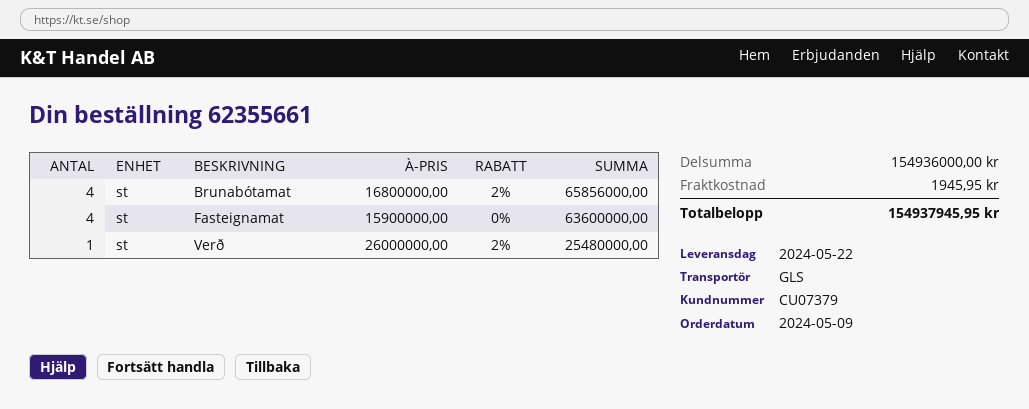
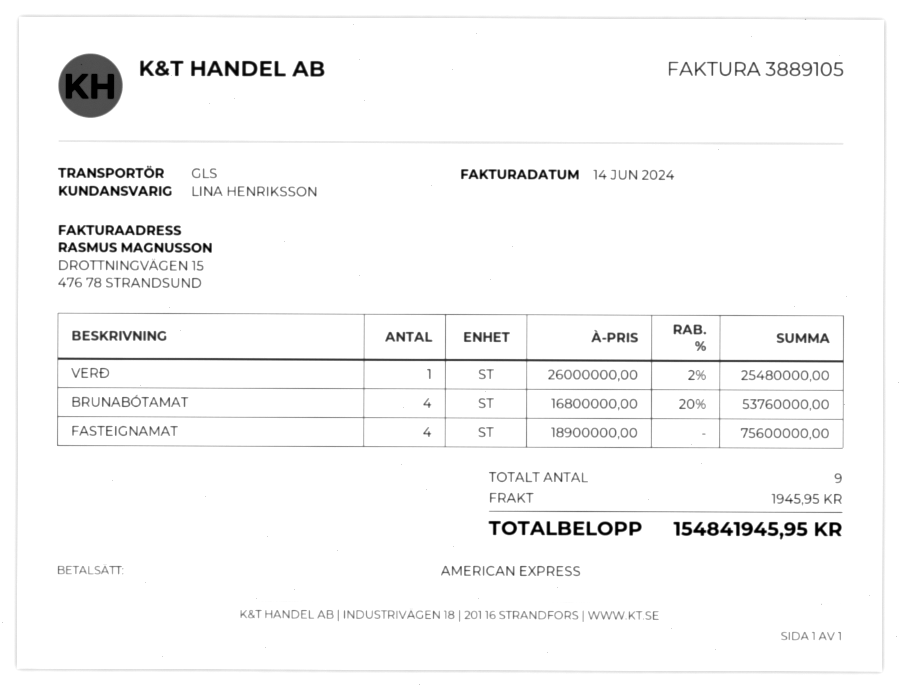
Brunabótamat: 4 x 16800000.00 - 2% = 65856000.00 -> 4 x 16800000.00 - 20% = 53760000.00
Fasteignamat: 4 x 15900000.00 = 63600000.00 -> 4 x 18900000.00 = 75600000.00
total: 154937945.95 -> 154841945.95

